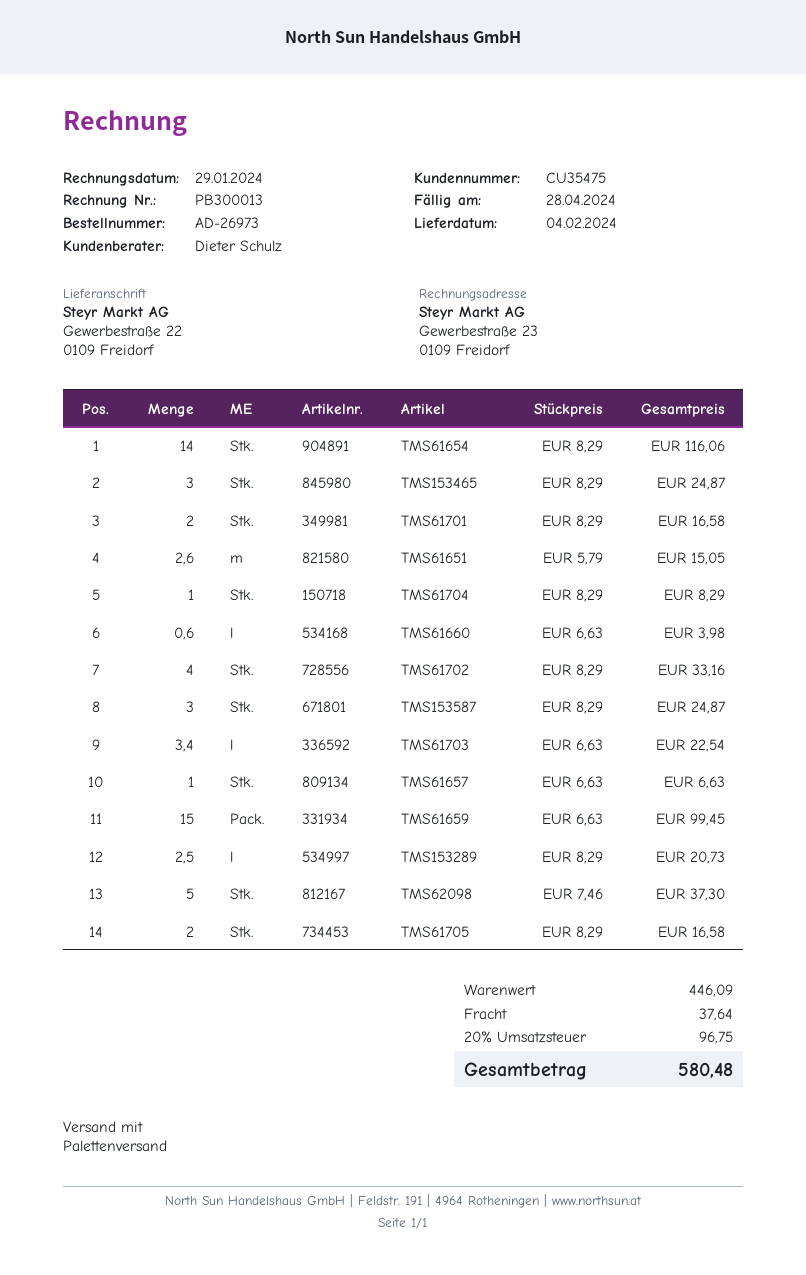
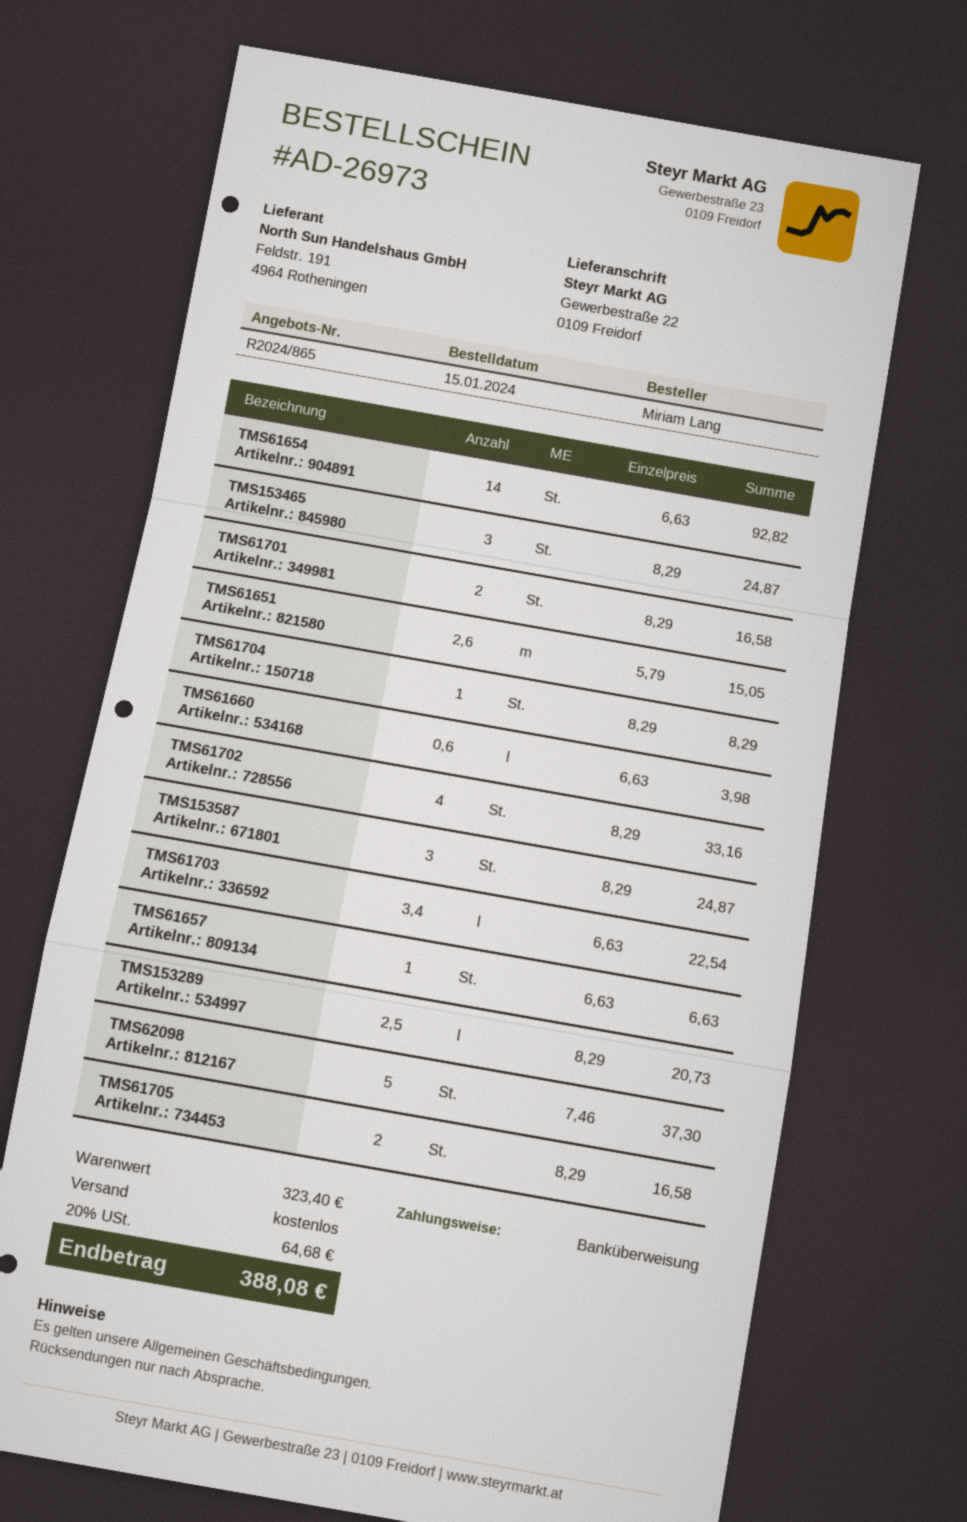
TMS61654: 14 x 8.29 = 116.06 -> 14 x 6.63 = 92.82
TMS61659: 15 x 6.63 = 99.45 -> none
subtotal: 446.09 -> 323.40
shipping: 37.64 -> 0.00
tax: 20% = 96.75 -> 20% = 64.68
total: 580.48 -> 388.08

